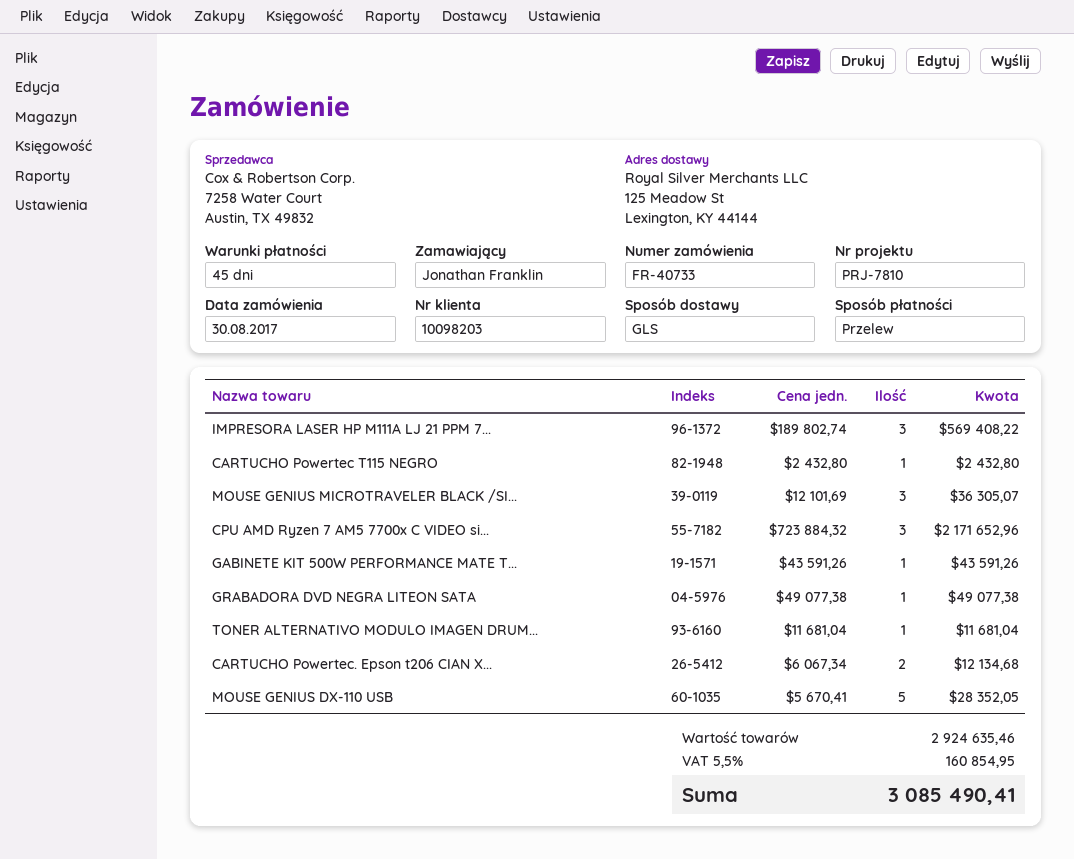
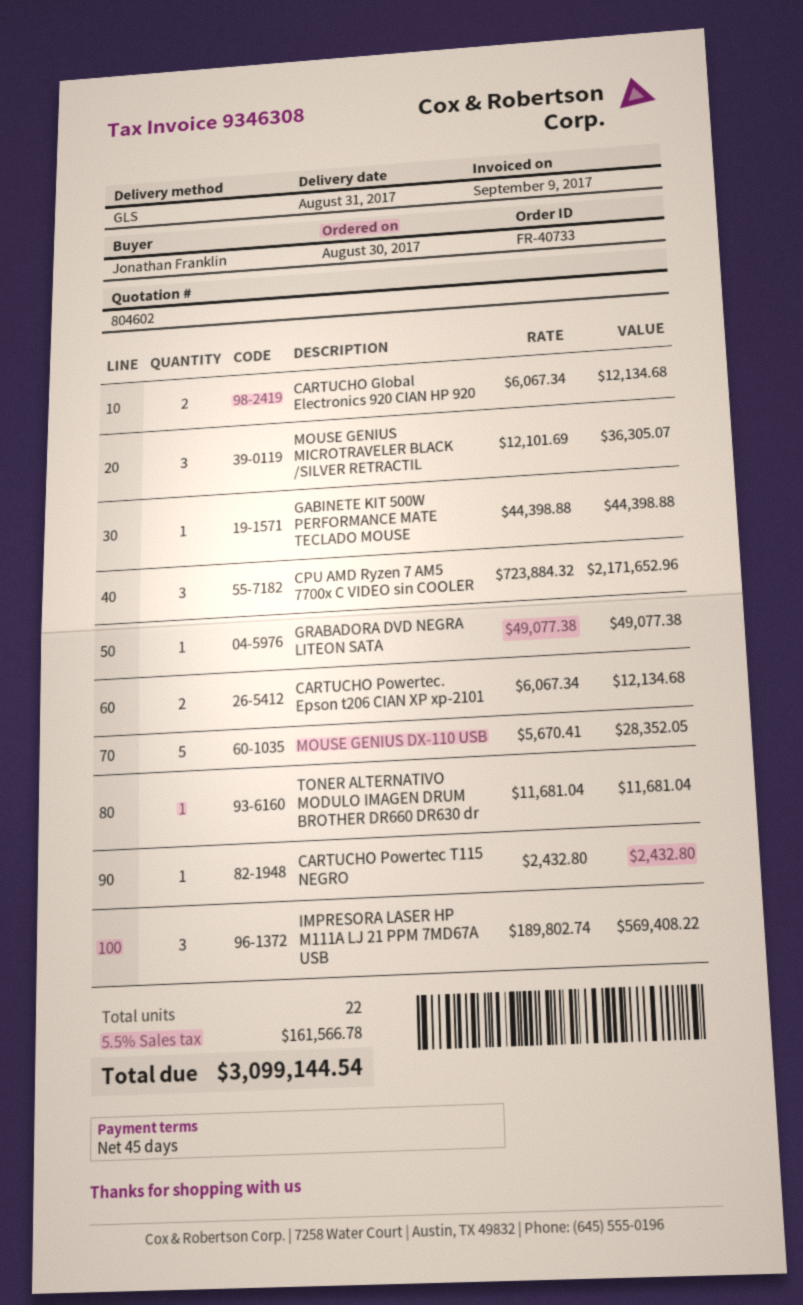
GABINETE KIT 500W PERFORMANCE MATE T...: 1 x 43591.26 = 43591.26 -> 1 x 44398.88 = 44398.88
CARTUCHO Global Electronics 920 CIAN HP 920: none -> 2 x 6067.34 = 12134.68
tax: 5.5% = 160854.95 -> 5.5% = 161566.78
total: 3085490.41 -> 3099144.54

